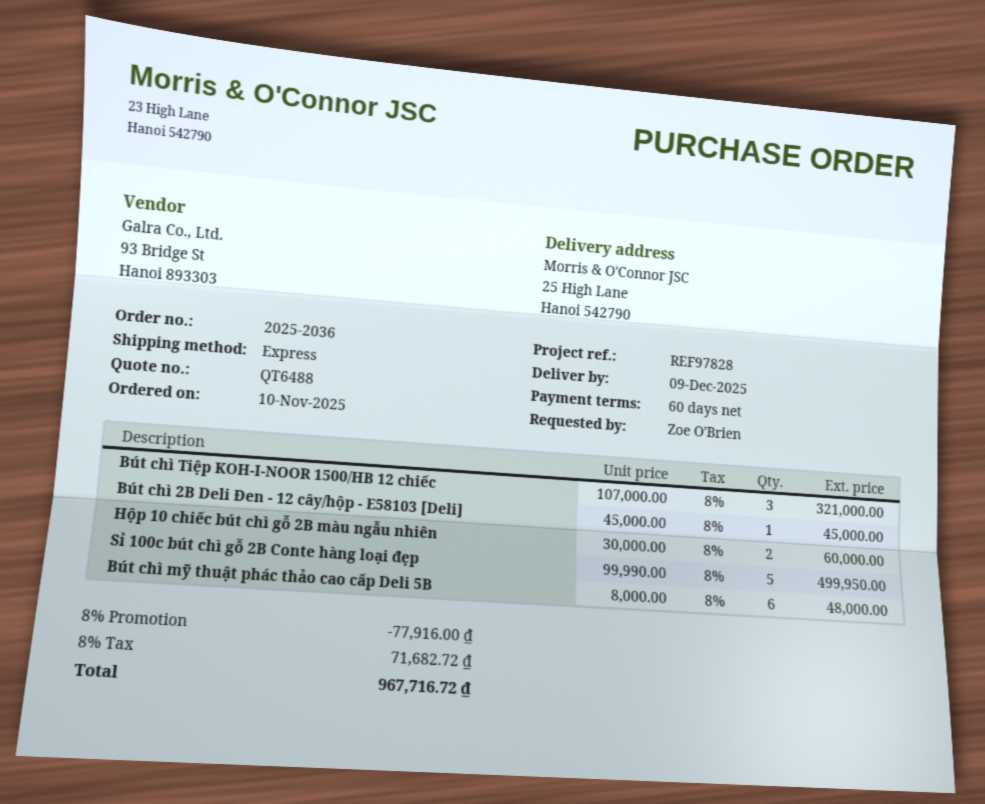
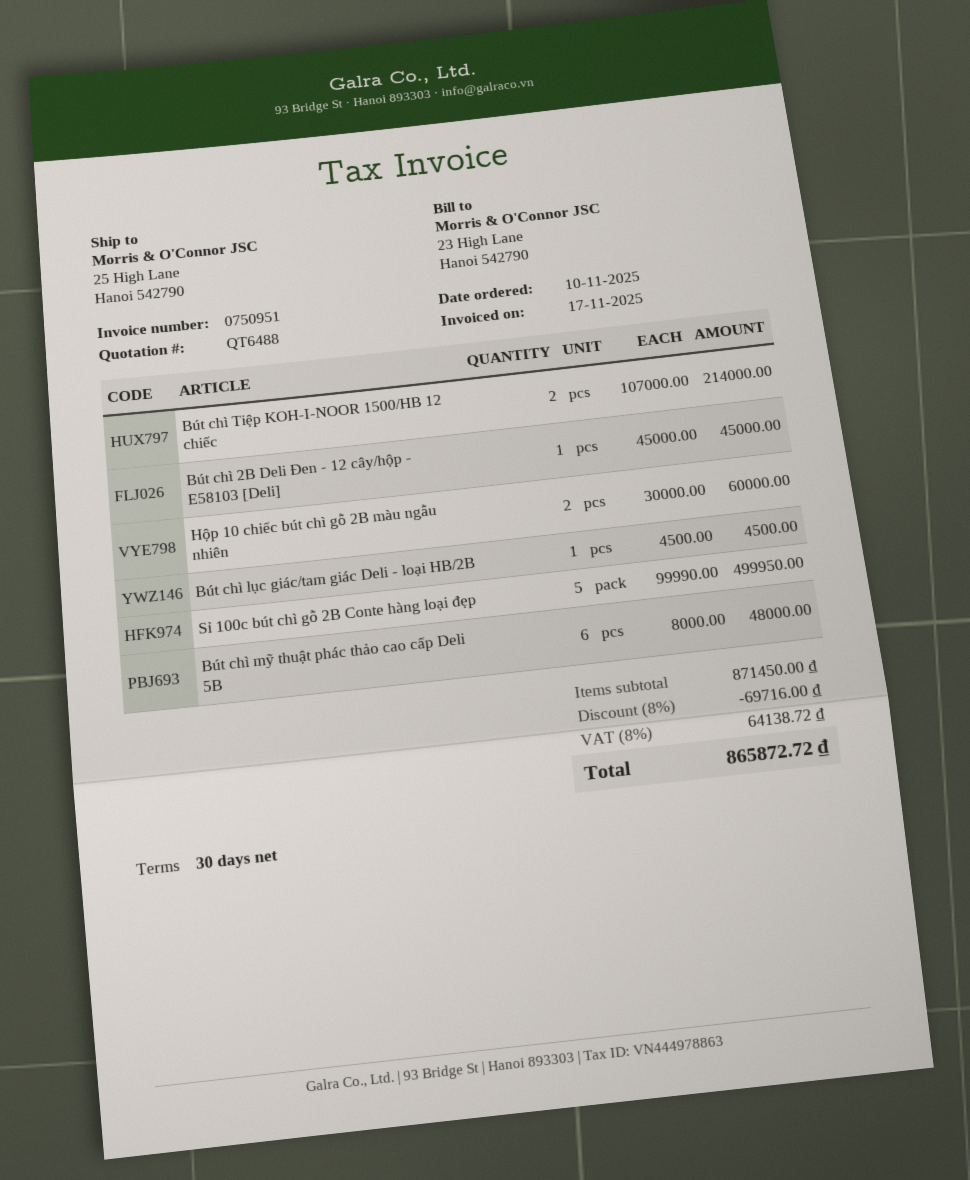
payment terms: 60 days -> 30 days
Bút chì Tiệp KOH-I-NOOR 1500/HB 12 chiếc: 3 x 107000.00 = 321000.00 -> 2 x 107000.00 = 214000.00
Bút chì lục giác/tam giác Deli - loại HB/2B: none -> 1 x 4500.00 = 4500.00
discount: 8% = 77916.00 -> 8% = 69716.00
tax: 8% = 71682.72 -> 8% = 64138.72
total: 967716.72 -> 865872.72

